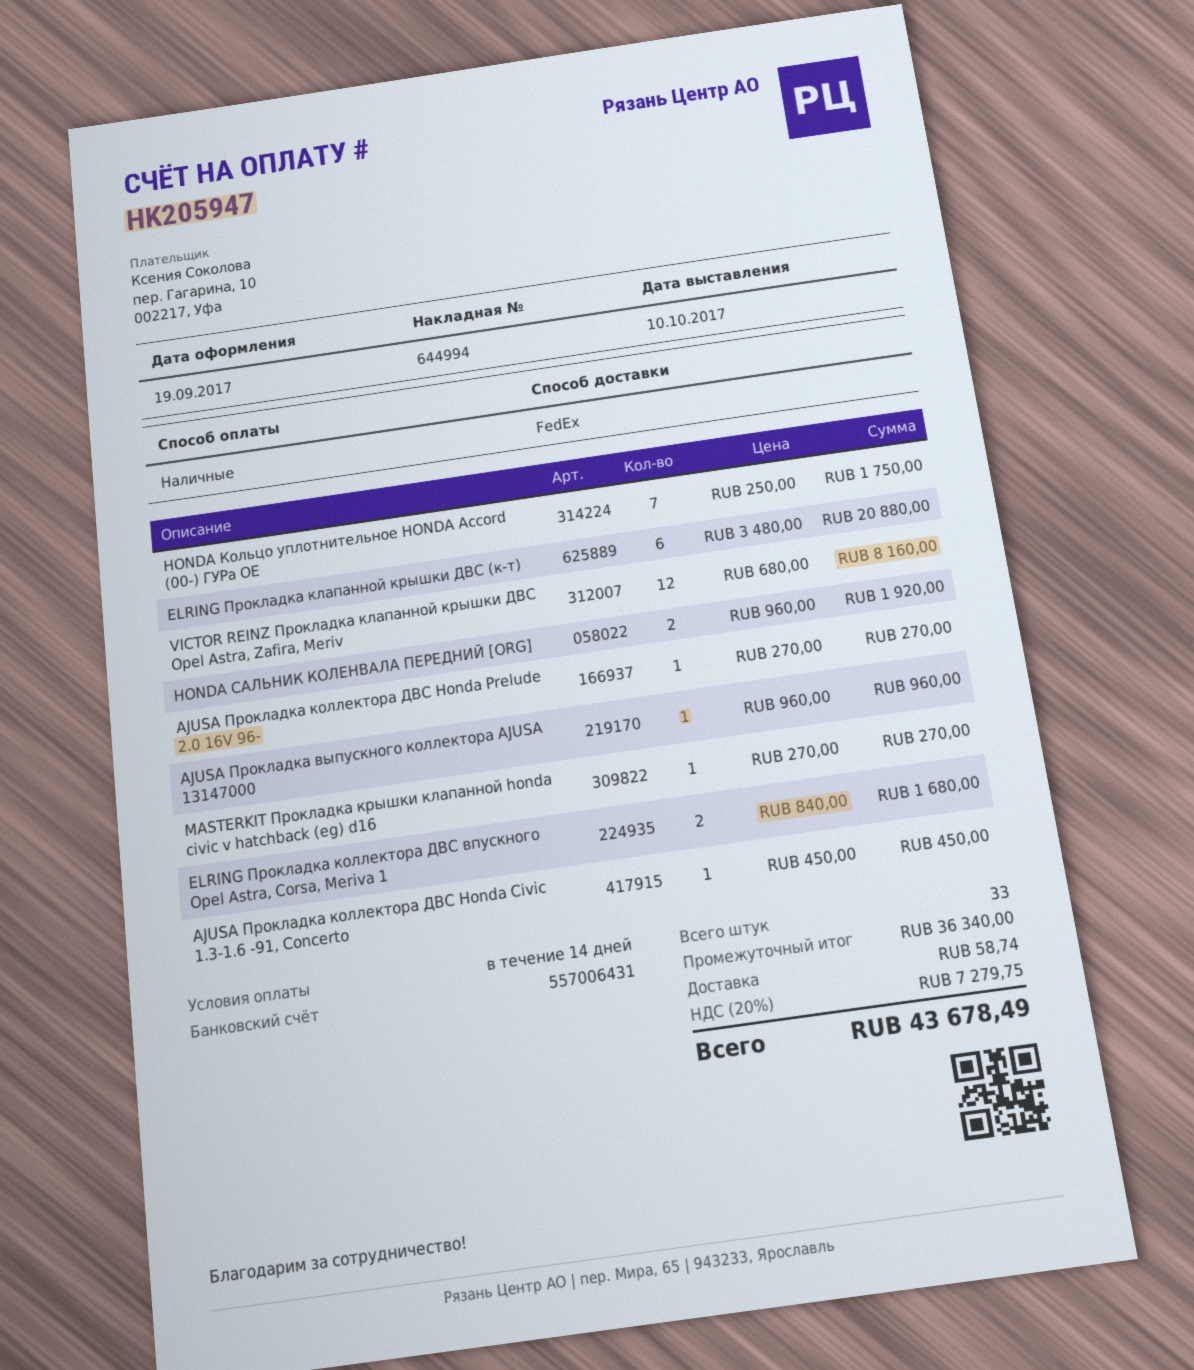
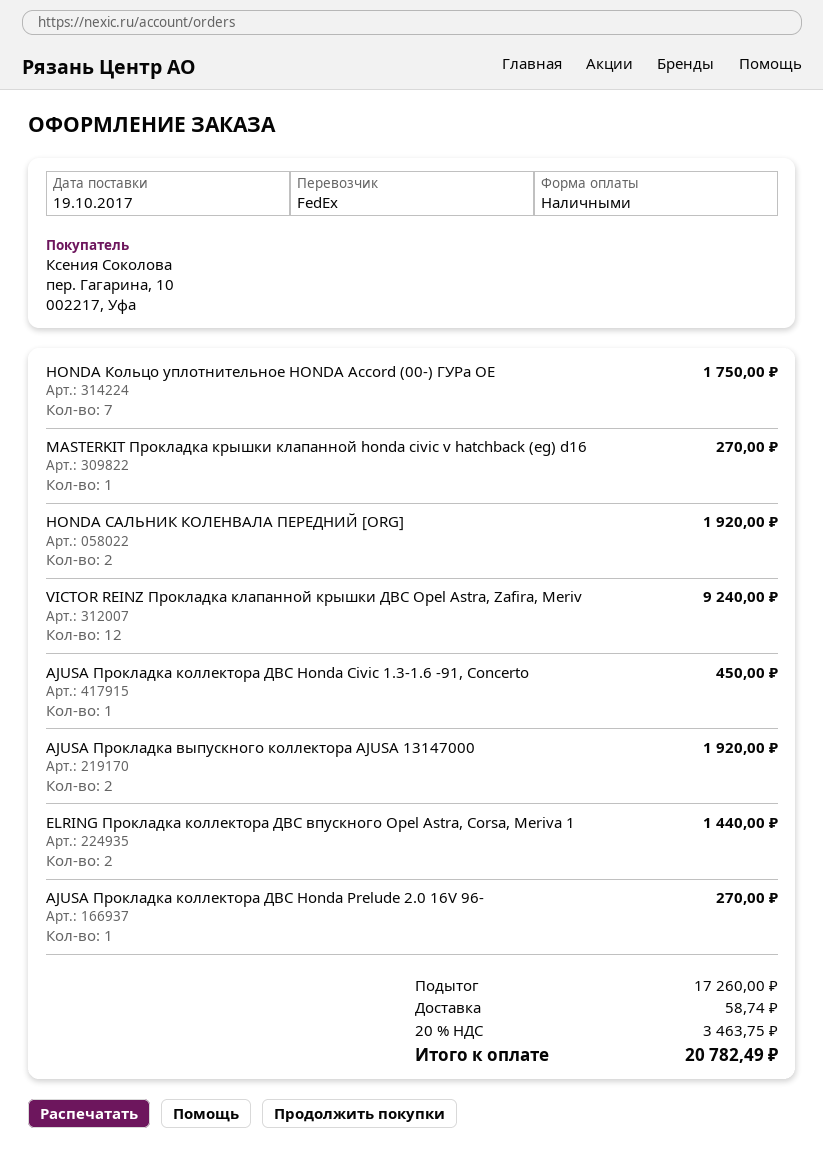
ELRING Прокладка клапанной крышки ДВС (к-т): 6 for 20880.00 -> none
VICTOR REINZ Прокладка клапанной крышки ДВС Opel Astra, Zafira, Meriv: 12 for 8160.00 -> 12 for 9240.00
AJUSA Прокладка выпускного коллектора AJUSA 13147000: 1 for 960.00 -> 2 for 1920.00
ELRING Прокладка коллектора ДВС впускного Opel Astra, Corsa, Meriva 1: 2 for 1680.00 -> 2 for 1440.00
subtotal: 36340.00 -> 17260.00
tax: 20% = 7279.75 -> 20% = 3463.75
total: 43678.49 -> 20782.49

